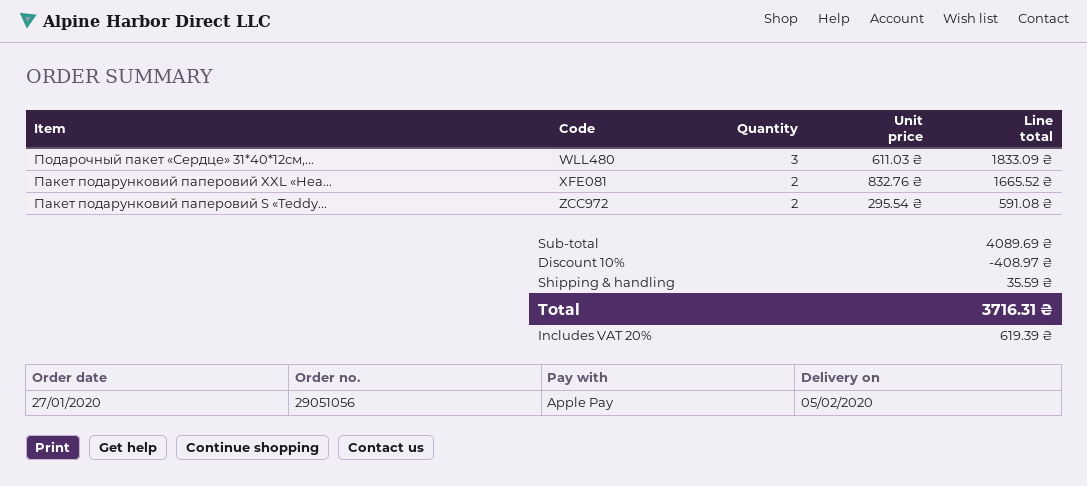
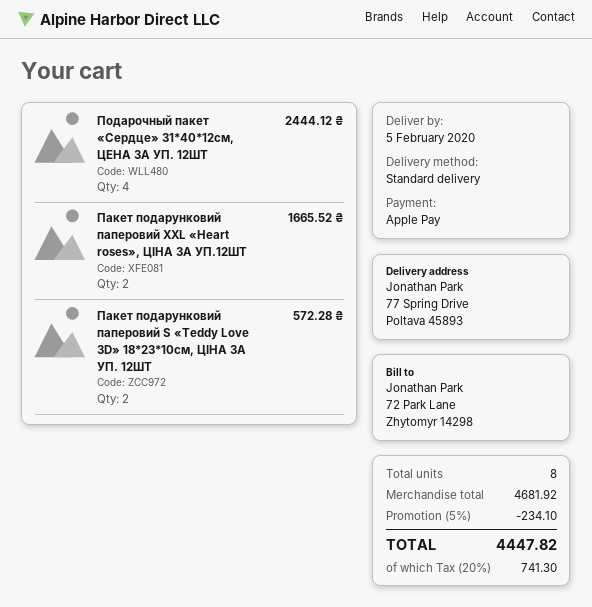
Подарочный пакет «Сердце» 31*40*12см,...: 3 for 1833.09 -> 4 for 2444.12
Пакет подарунковий паперовий S «Teddy...: 2 for 591.08 -> 2 for 572.28
subtotal: 4089.69 -> 4681.92
discount: 10% = 408.97 -> 5% = 234.10
shipping: 35.59 -> none
tax: 20% = 619.39 -> 20% = 741.30
total: 3716.31 -> 4447.82

